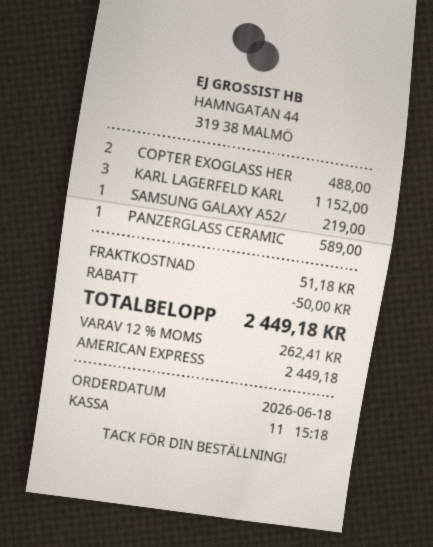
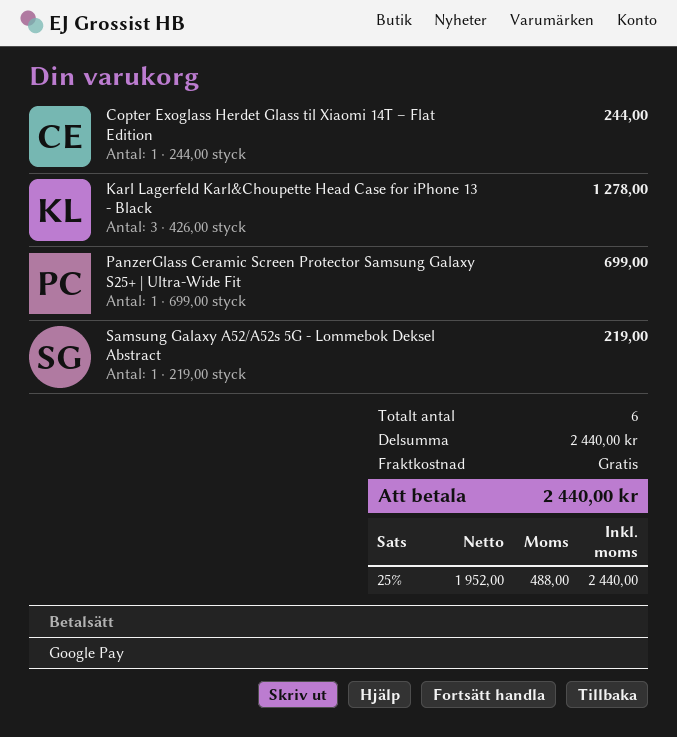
payment method: American Express -> Google Pay
COPTER EXOGLASS HER: 2 for 488.00 -> 1 for 244.00
KARL LAGERFELD KARL: 3 for 1152.00 -> 3 for 1278.00
PANZERGLASS CERAMIC: 1 for 589.00 -> 1 for 699.00
discount: 50.00 -> none
shipping: 51.18 -> 0.00
tax: 12% = 262.41 -> 25% = 488.00
total: 2449.18 -> 2440.00

